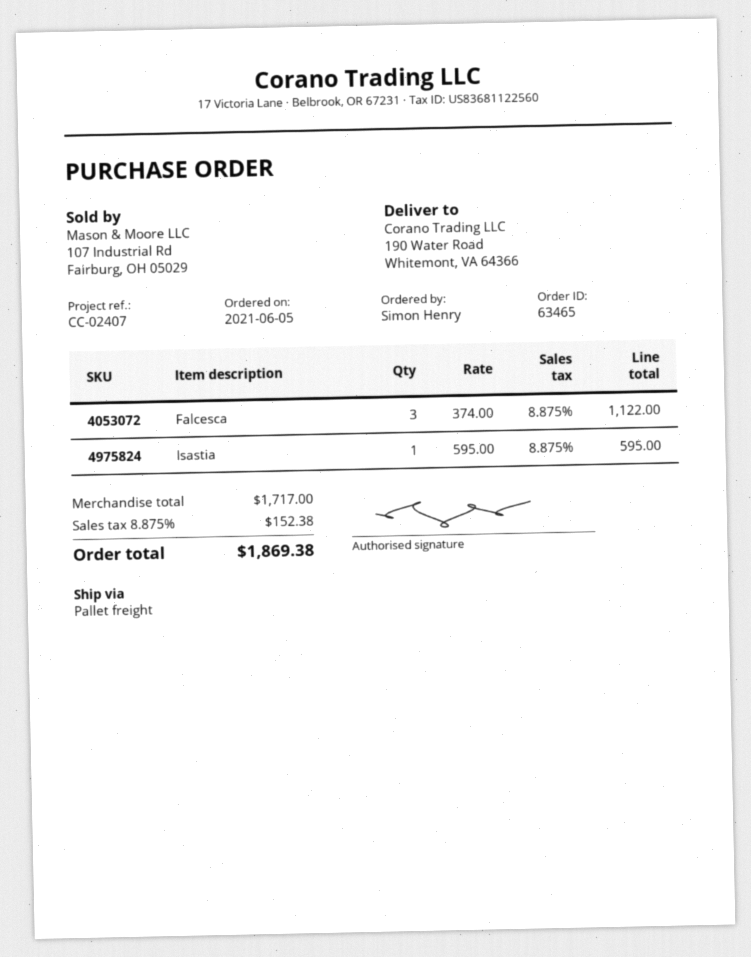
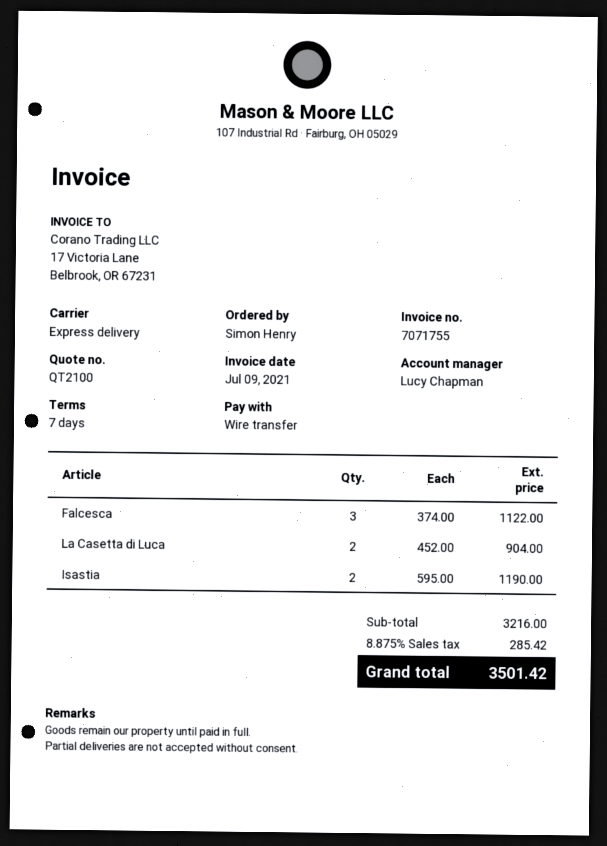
shipping method: pallet freight -> express
Isastia: 1 x 595.00 = 595.00 -> 2 x 595.00 = 1190.00
La Casetta di Luca: none -> 2 x 452.00 = 904.00
subtotal: 1717.00 -> 3216.00
tax: 8.875% = 152.38 -> 8.875% = 285.42
total: 1869.38 -> 3501.42

